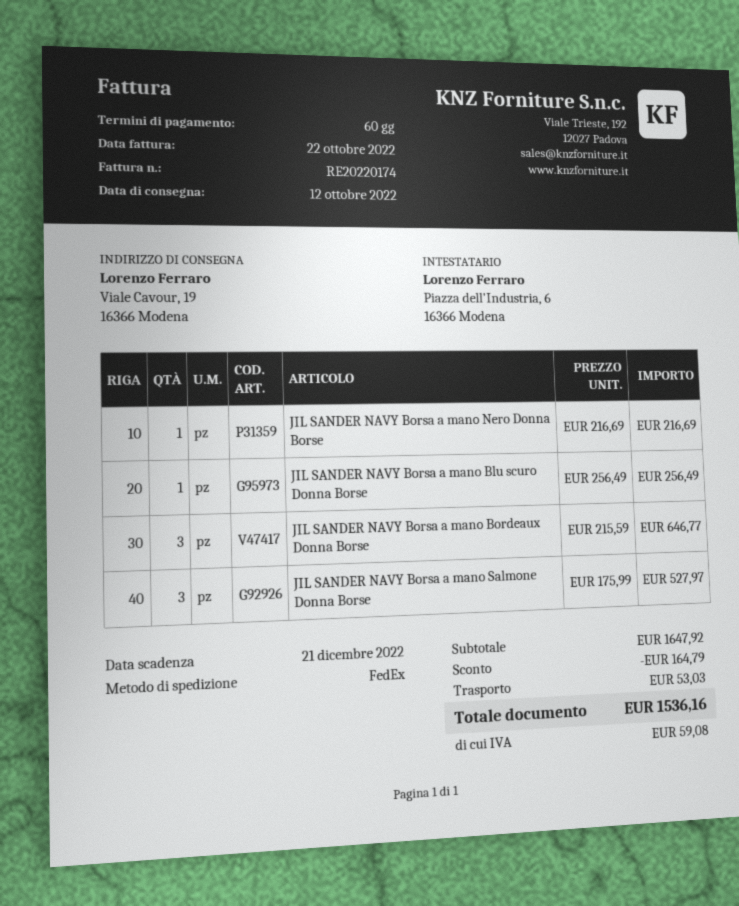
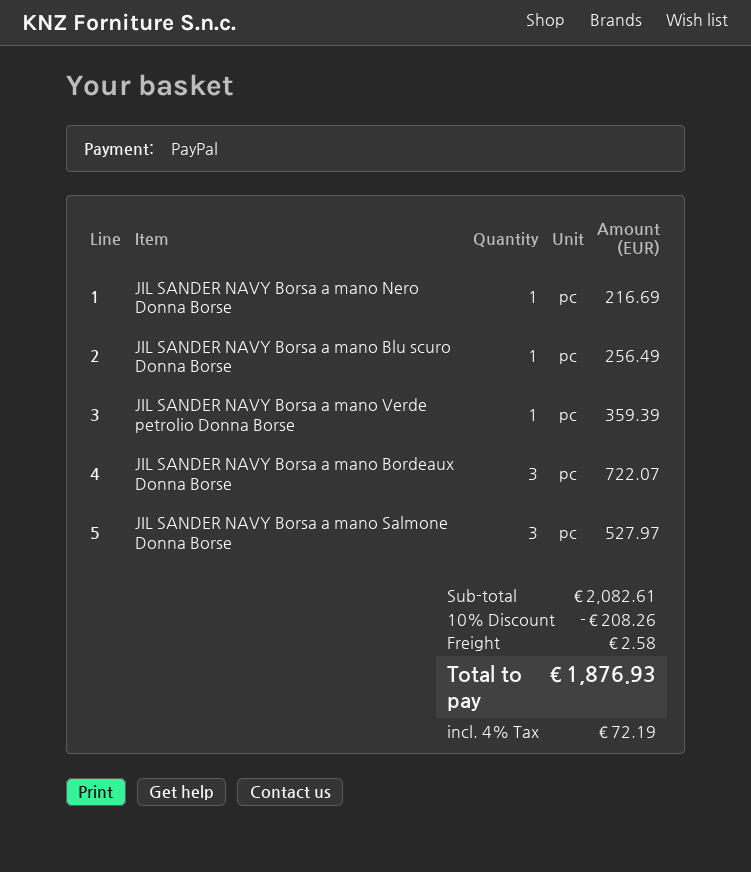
JIL SANDER NAVY Borsa a mano Bordeaux Donna Borse: 3 for 646.77 -> 3 for 722.07
JIL SANDER NAVY Borsa a mano Verde petrolio Donna Borse: none -> 1 for 359.39
subtotal: 1647.92 -> 2082.61
discount: 164.79 -> 208.26
shipping: 53.03 -> 2.58
tax: 59.08 -> 72.19
total: 1536.16 -> 1876.93

